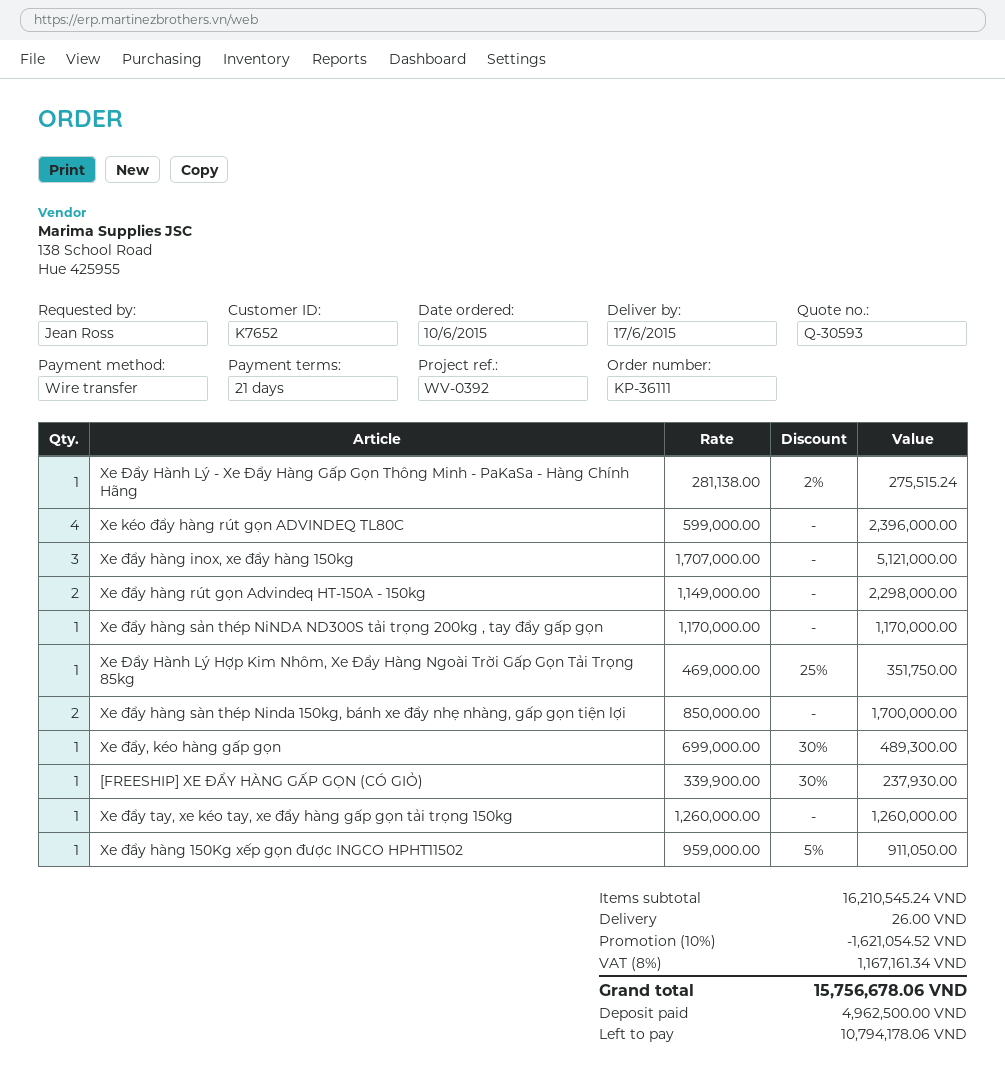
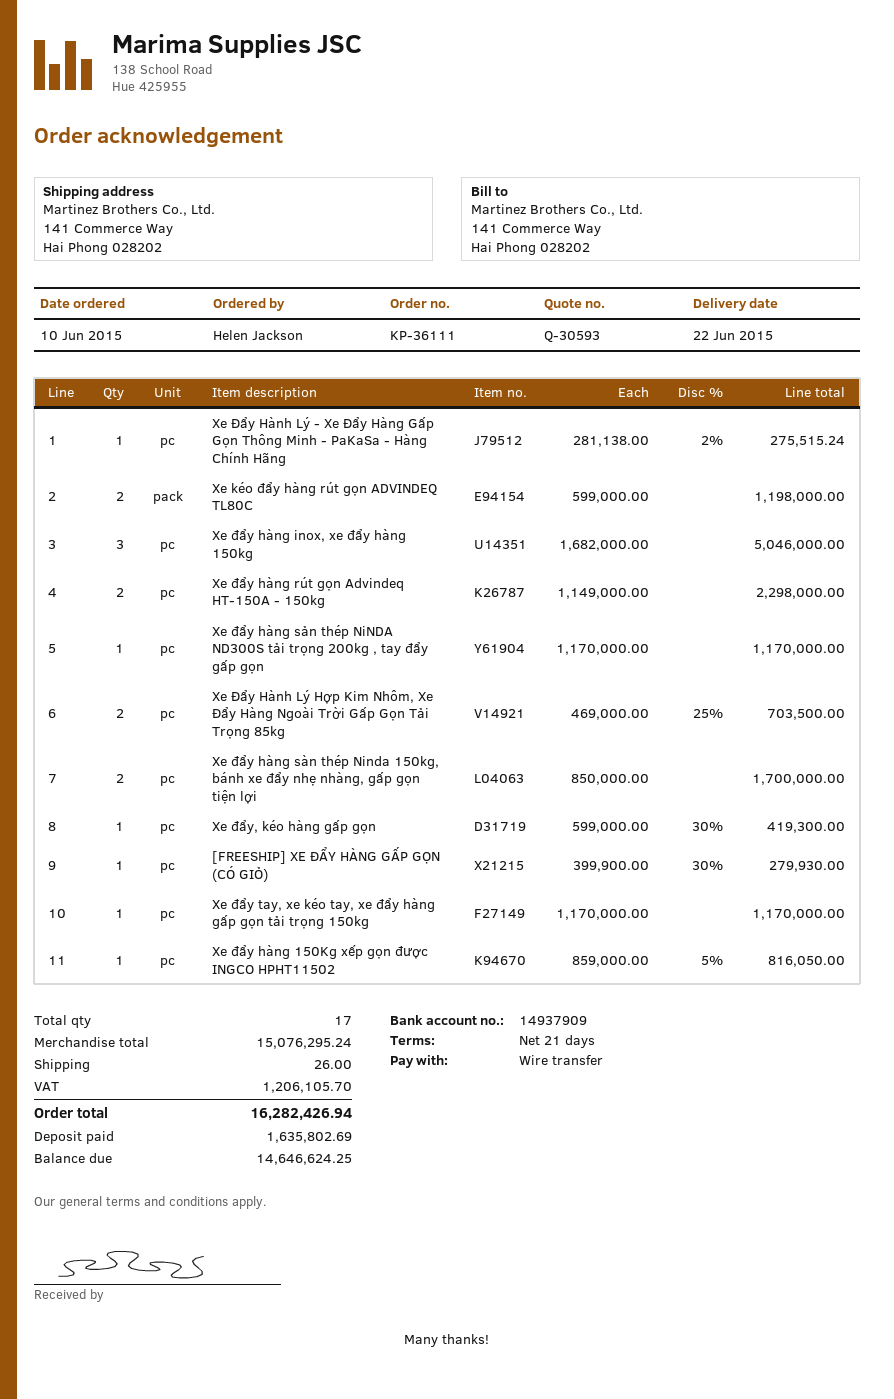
delivery date: 2015-06-17 -> 2015-06-22
ordered by: Jean Ross -> Helen Jackson
Xe kéo đẩy hàng rút gọn ADVINDEQ TL80C: 4 x 599000.00 = 2396000.00 -> 2 x 599000.00 = 1198000.00
Xe đẩy hàng inox, xe đẩy hàng 150kg: 3 x 1707000.00 = 5121000.00 -> 3 x 1682000.00 = 5046000.00
Xe Đẩy Hành Lý Hợp Kim Nhôm, Xe Đẩy Hàng Ngoài Trời Gấp Gọn Tải Trọng 85kg: 1 x 469000.00 - 25% = 351750.00 -> 2 x 469000.00 - 25% = 703500.00
Xe đẩy, kéo hàng gấp gọn: 1 x 699000.00 - 30% = 489300.00 -> 1 x 599000.00 - 30% = 419300.00
[FREESHIP] XE ĐẨY HÀNG GẤP GỌN (CÓ GIỎ): 1 x 339900.00 - 30% = 237930.00 -> 1 x 399900.00 - 30% = 279930.00
Xe đẩy tay, xe kéo tay, xe đẩy hàng gấp gọn tải trọng 150kg: 1 x 1260000.00 = 1260000.00 -> 1 x 1170000.00 = 1170000.00
Xe đẩy hàng 150Kg xếp gọn được INGCO HPHT11502: 1 x 959000.00 - 5% = 911050.00 -> 1 x 859000.00 - 5% = 816050.00
subtotal: 16210545.24 -> 15076295.24
discount: 10% = 1621054.52 -> none
tax: 1167161.34 -> 1206105.70
total: 15756678.06 -> 16282426.94
deposit: 4962500.00 -> 1635802.69
balance: 10794178.06 -> 14646624.25

